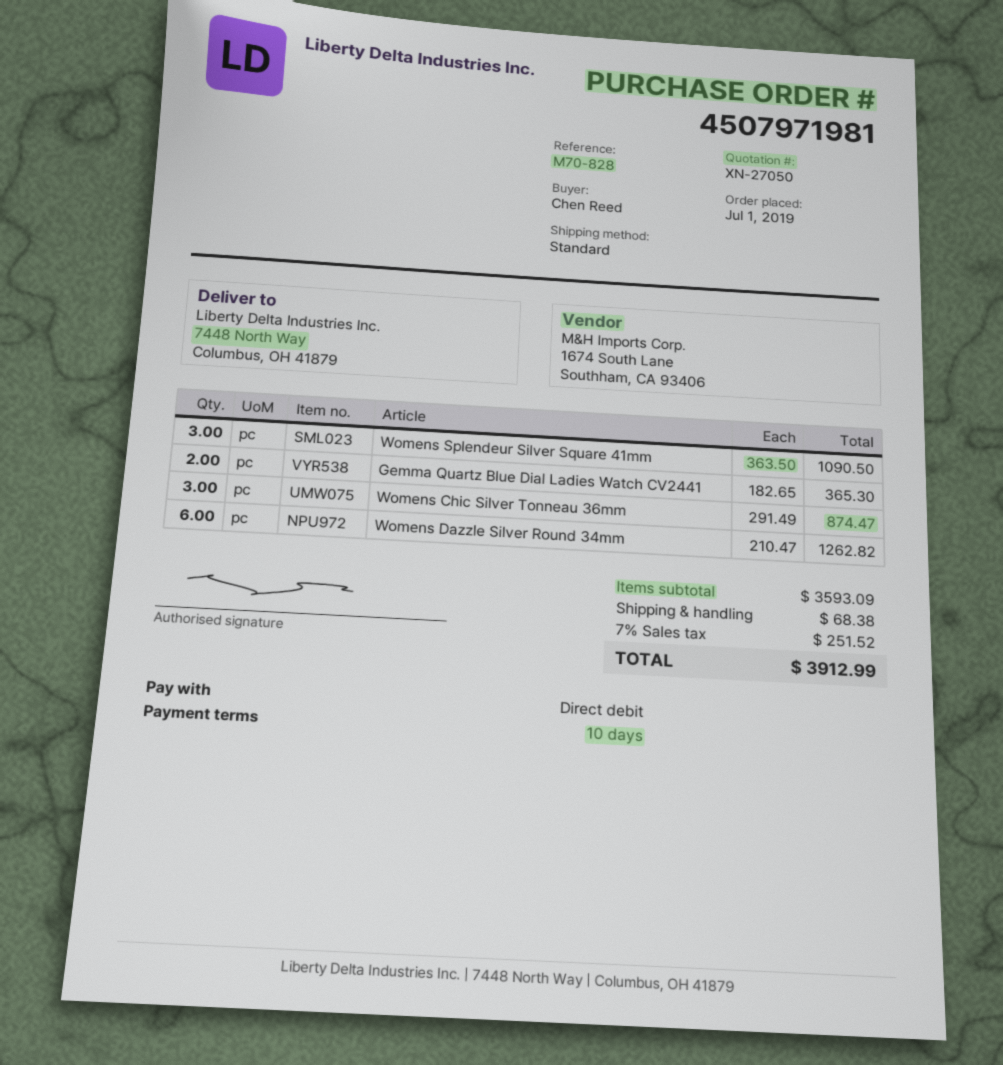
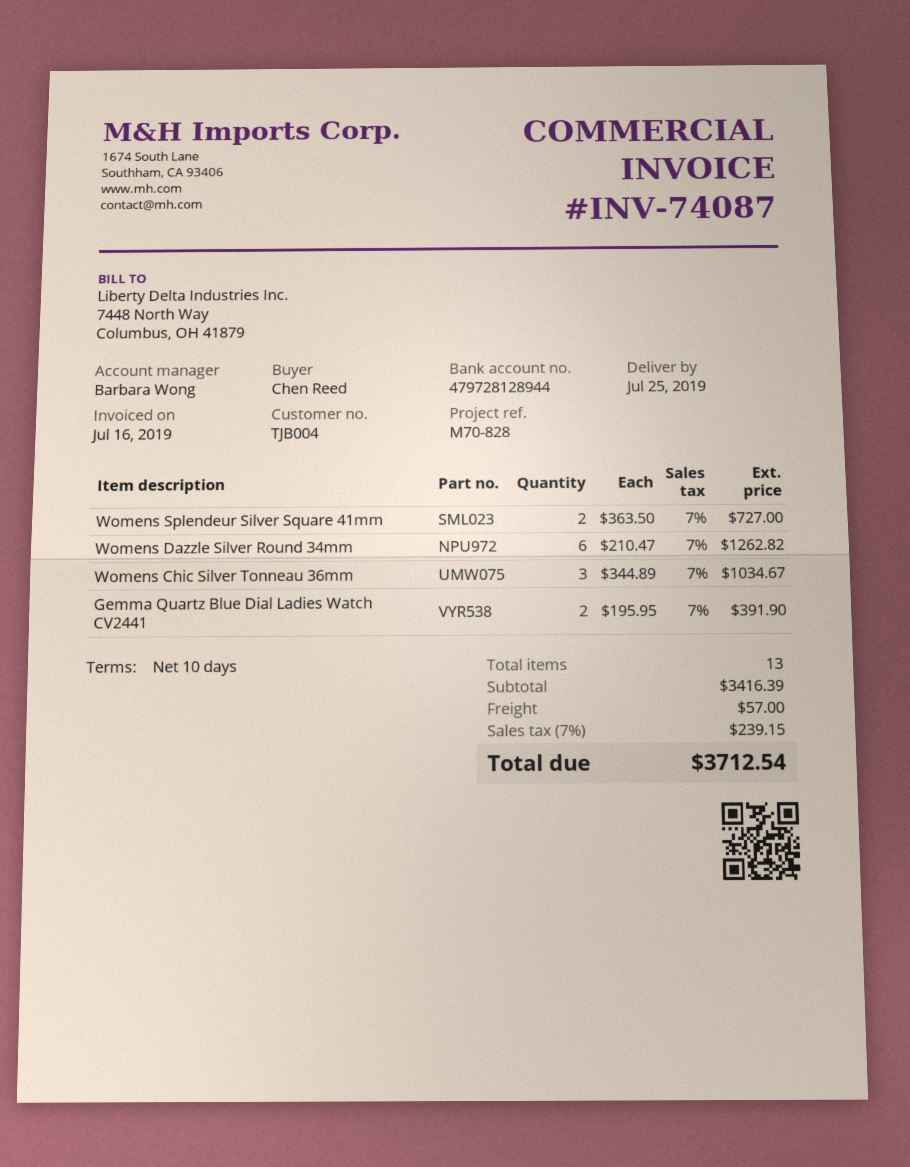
Womens Splendeur Silver Square 41mm: 3 x 363.50 = 1090.50 -> 2 x 363.50 = 727.00
Gemma Quartz Blue Dial Ladies Watch CV2441: 2 x 182.65 = 365.30 -> 2 x 195.95 = 391.90
Womens Chic Silver Tonneau 36mm: 3 x 291.49 = 874.47 -> 3 x 344.89 = 1034.67
subtotal: 3593.09 -> 3416.39
shipping: 68.38 -> 57.00
tax: 7% = 251.52 -> 7% = 239.15
total: 3912.99 -> 3712.54

